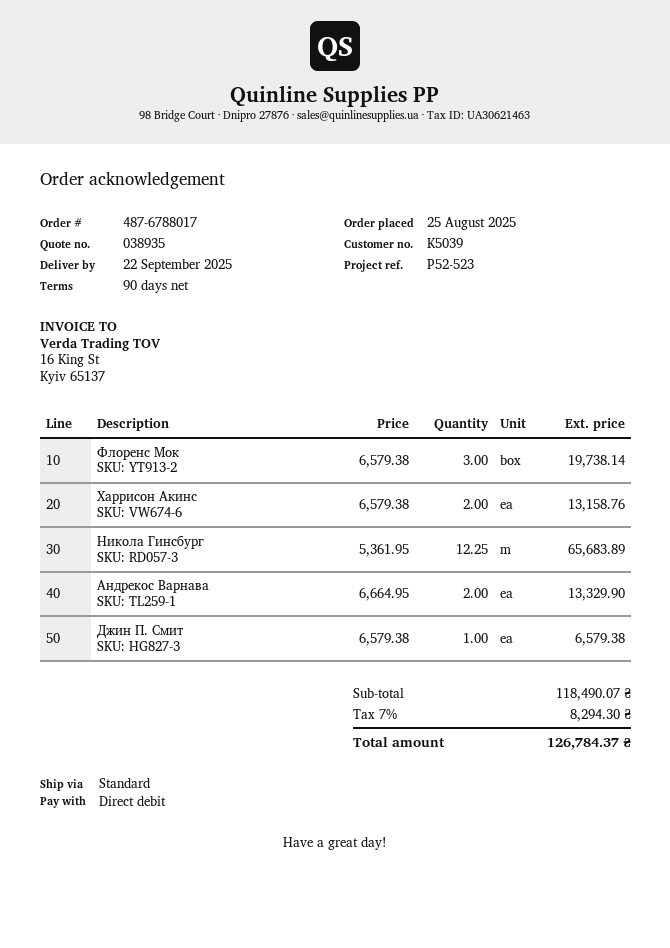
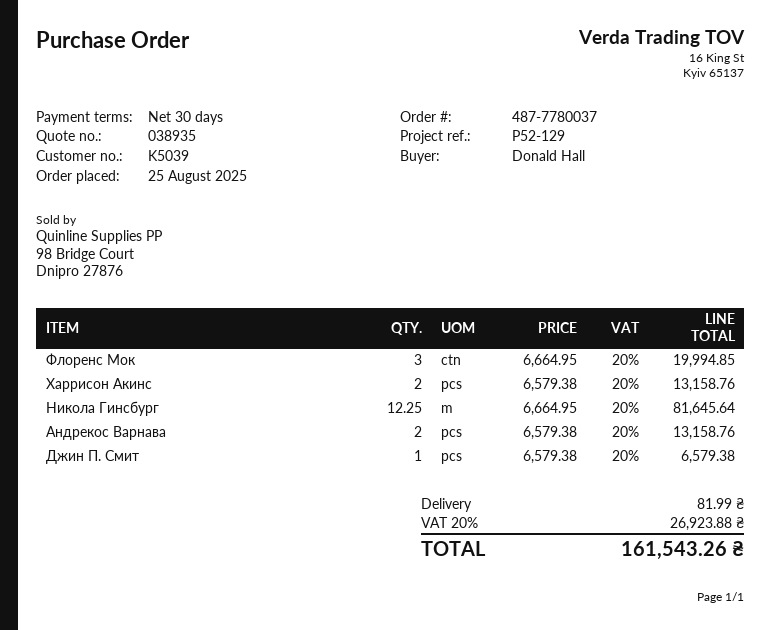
order number: 487-6788017 -> 487-7780037
payment terms: 90 days -> 30 days
reference: P52-523 -> P52-129
Флоренс Мок: 3 x 6579.38 = 19738.14 -> 3 x 6664.95 = 19994.85
Никола Гинсбург: 12.25 x 5361.95 = 65683.89 -> 12.25 x 6664.95 = 81645.64
Андрекос Варнава: 2 x 6664.95 = 13329.90 -> 2 x 6579.38 = 13158.76
shipping: none -> 81.99
tax: 7% = 8294.30 -> 20% = 26923.88
total: 126784.37 -> 161543.26

